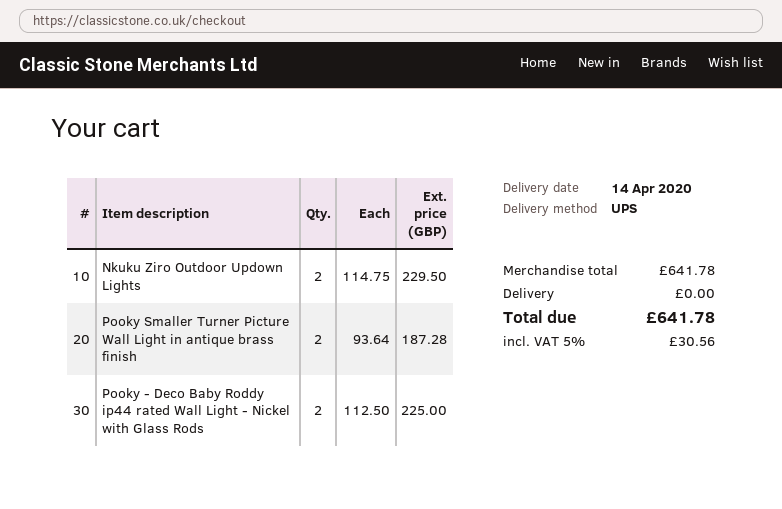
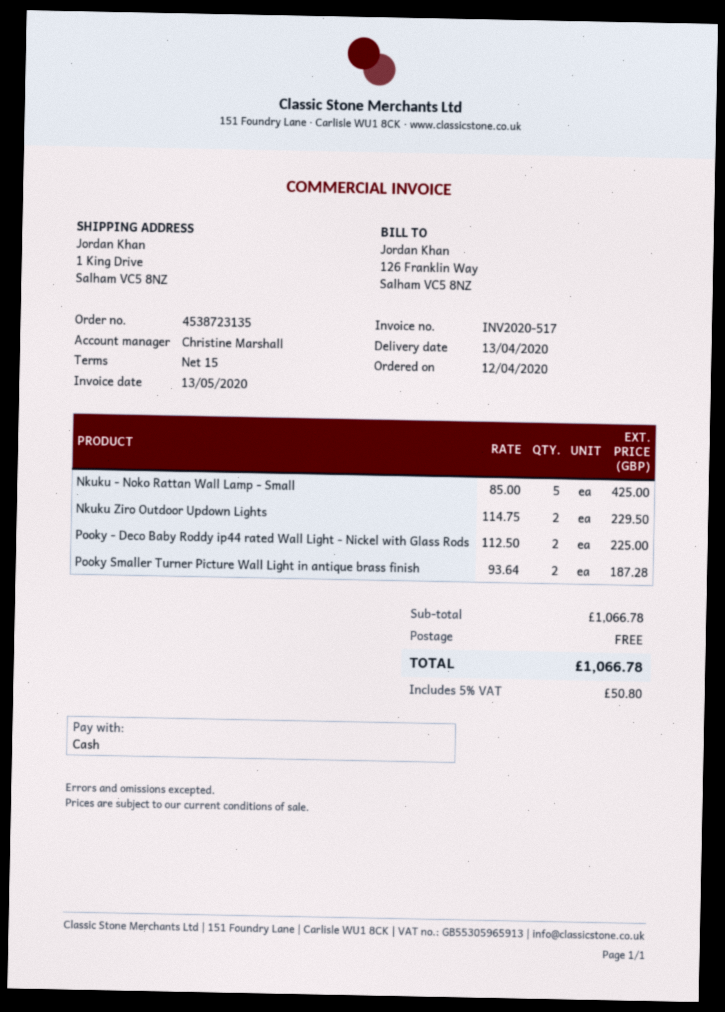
delivery date: 2020-04-14 -> 2020-04-13
Nkuku - Noko Rattan Wall Lamp - Small: none -> 5 x 85.00 = 425.00
subtotal: 641.78 -> 1066.78
tax: 5% = 30.56 -> 5% = 50.80
total: 641.78 -> 1066.78

